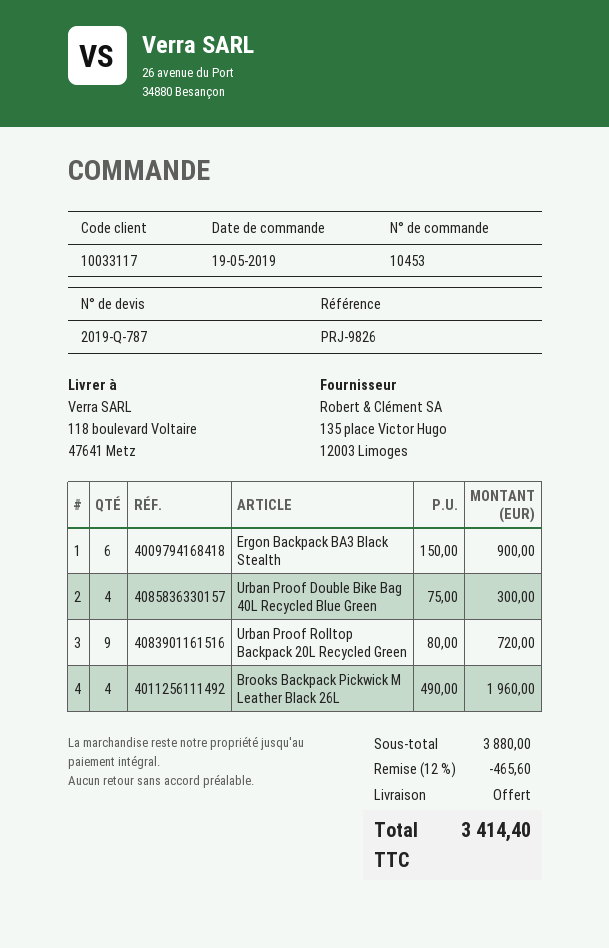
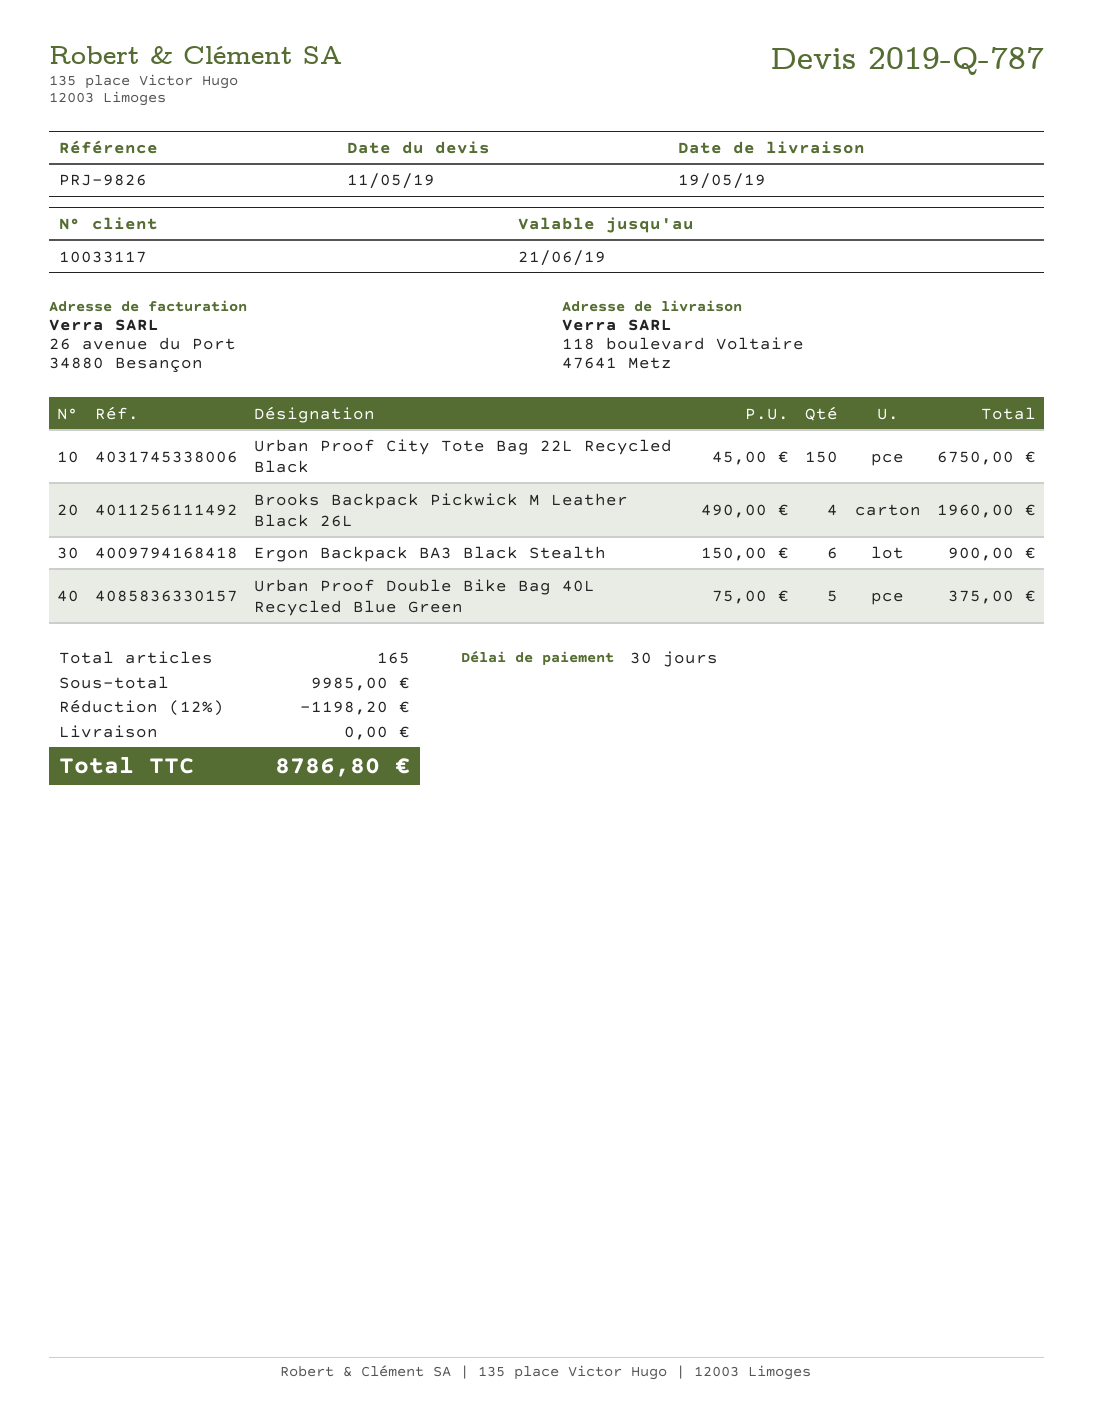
Urban Proof Double Bike Bag 40L Recycled Blue Green: 4 x 75.00 = 300.00 -> 5 x 75.00 = 375.00
Urban Proof Rolltop Backpack 20L Recycled Green: 9 x 80.00 = 720.00 -> none
Urban Proof City Tote Bag 22L Recycled Black: none -> 150 x 45.00 = 6750.00
subtotal: 3880.00 -> 9985.00
discount: 12% = 465.60 -> 12% = 1198.20
total: 3414.40 -> 8786.80

